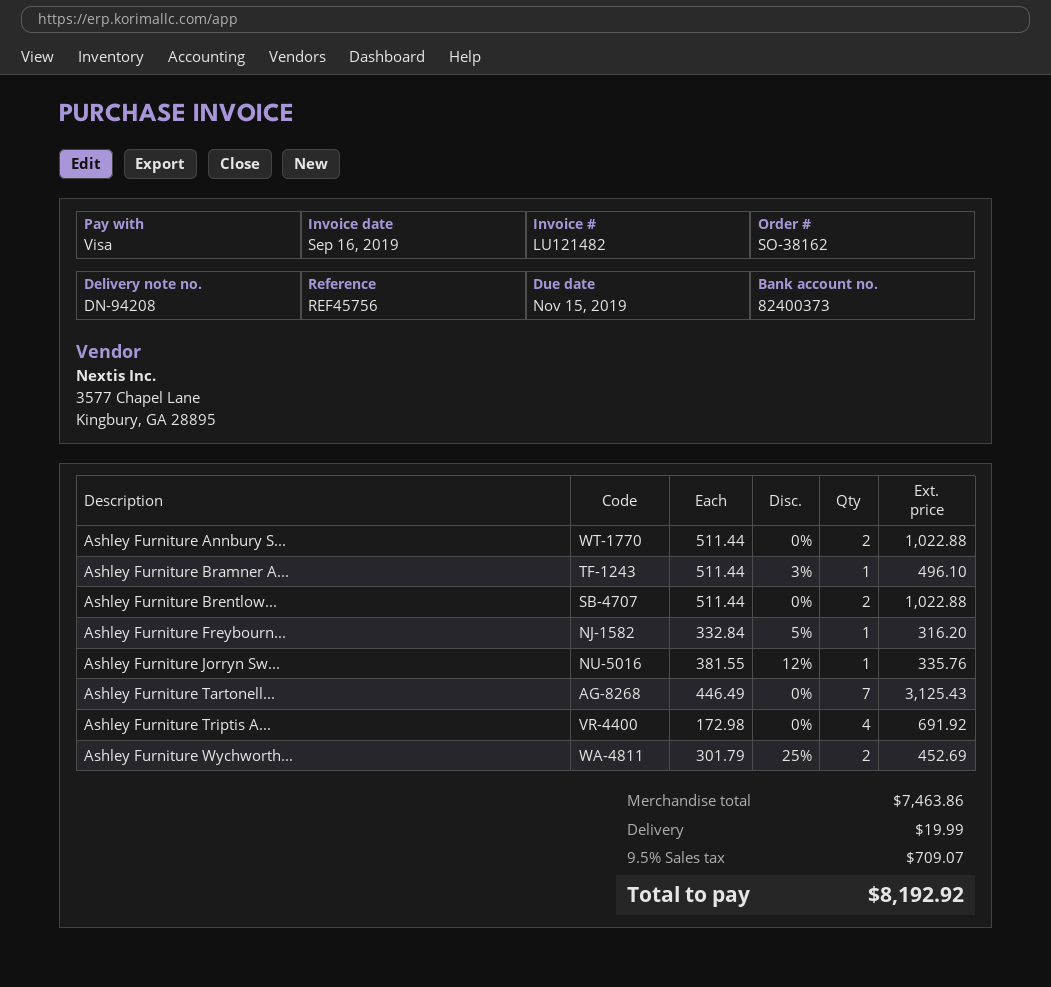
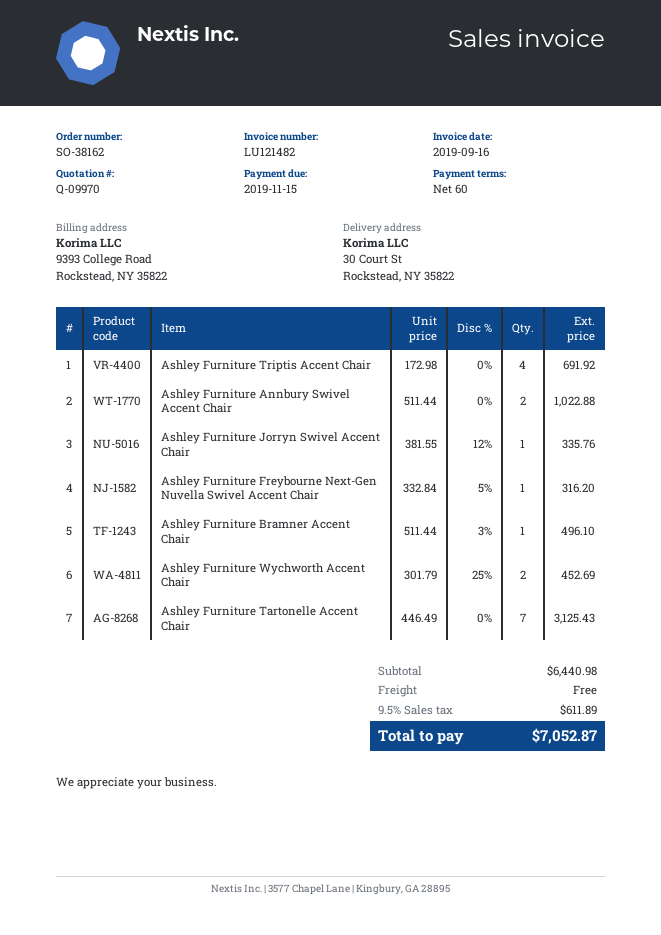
Ashley Furniture Brentlow...: 2 x 511.44 = 1022.88 -> none
subtotal: 7463.86 -> 6440.98
shipping: 19.99 -> 0.00
tax: 9.5% = 709.07 -> 9.5% = 611.89
total: 8192.92 -> 7052.87

